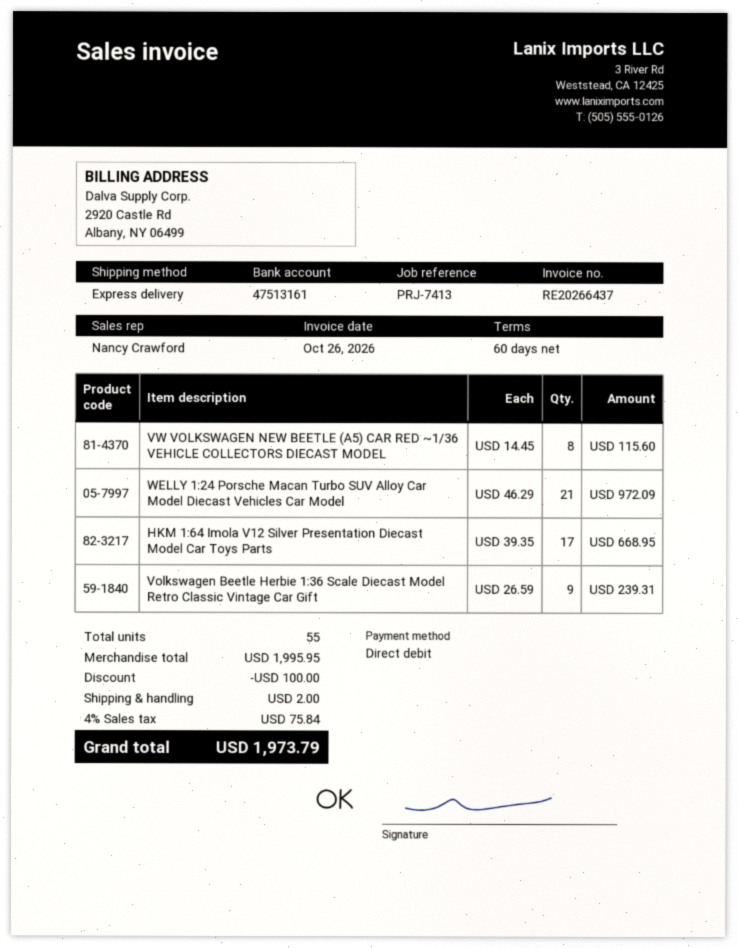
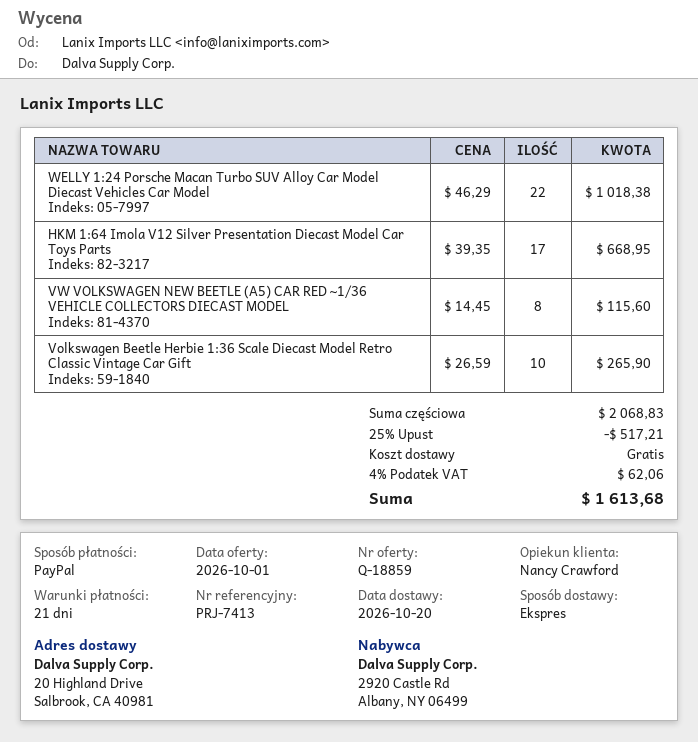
payment terms: 60 days -> 21 days
payment method: direct debit -> PayPal
WELLY 1:24 Porsche Macan Turbo SUV Alloy Car Model Diecast Vehicles Car Model: 21 x 46.29 = 972.09 -> 22 x 46.29 = 1018.38
Volkswagen Beetle Herbie 1:36 Scale Diecast Model Retro Classic Vintage Car Gift: 9 x 26.59 = 239.31 -> 10 x 26.59 = 265.90
subtotal: 1995.95 -> 2068.83
discount: 100.00 -> 517.21
shipping: 2.00 -> 0.00
tax: 4% = 75.84 -> 4% = 62.06
total: 1973.79 -> 1613.68

